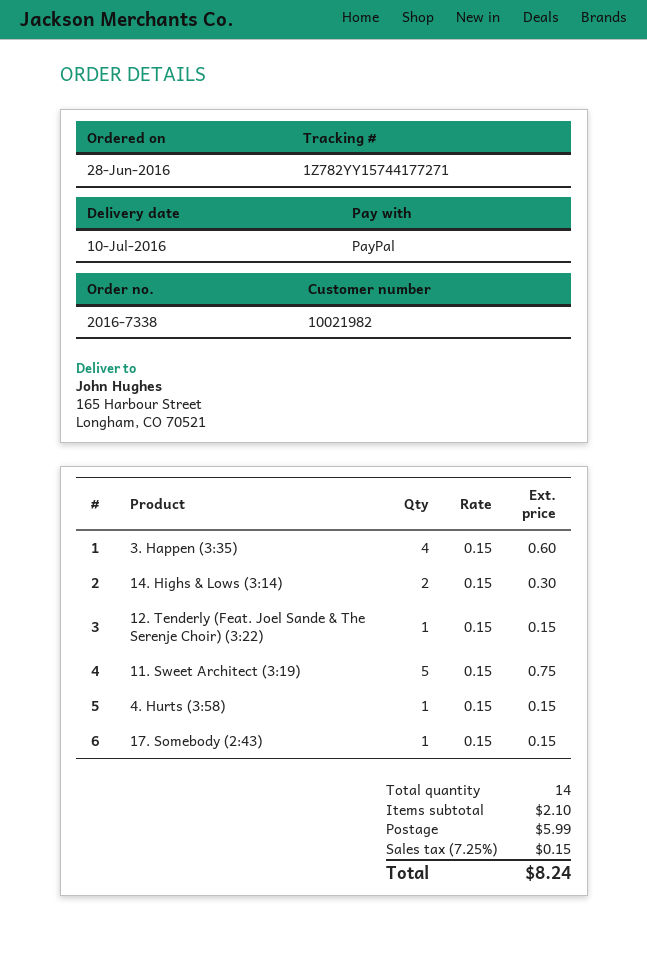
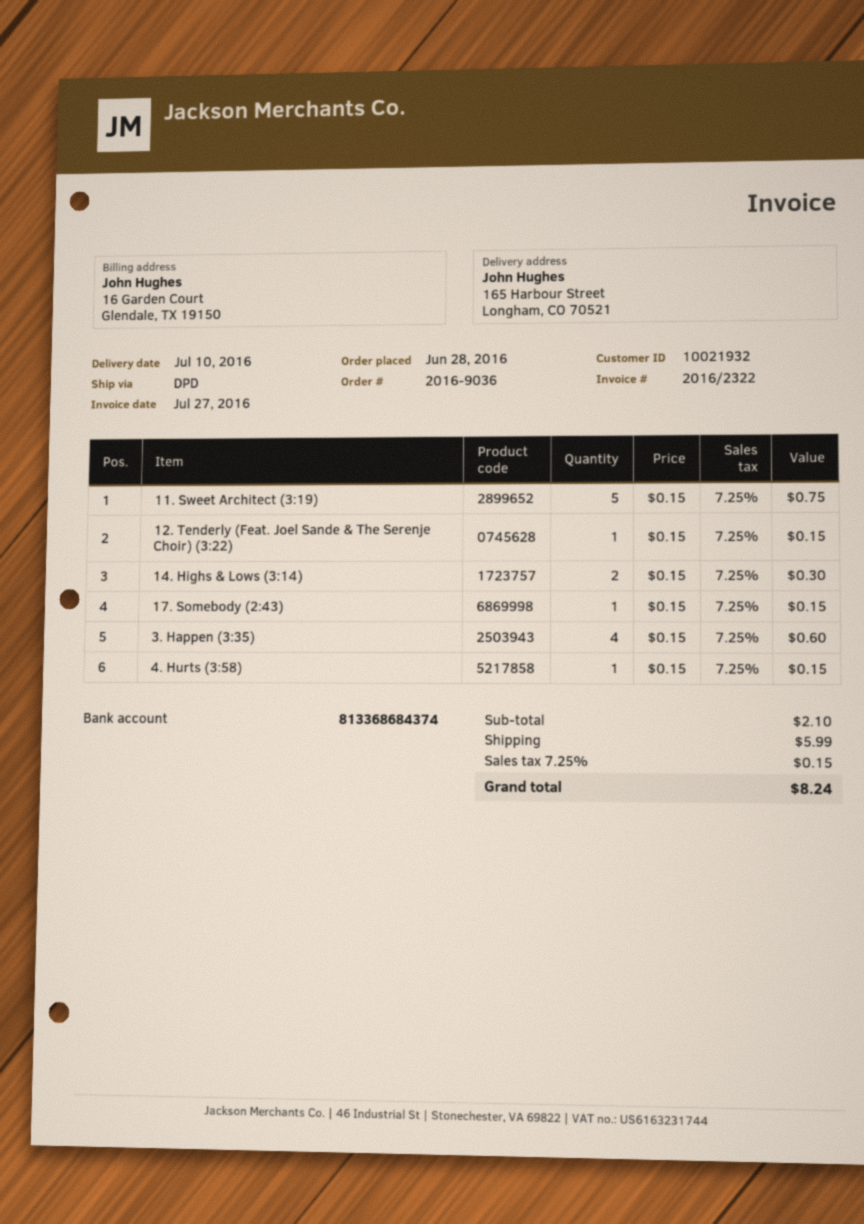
order number: 2016-7338 -> 2016-9036
customer number: 10021982 -> 10021932

